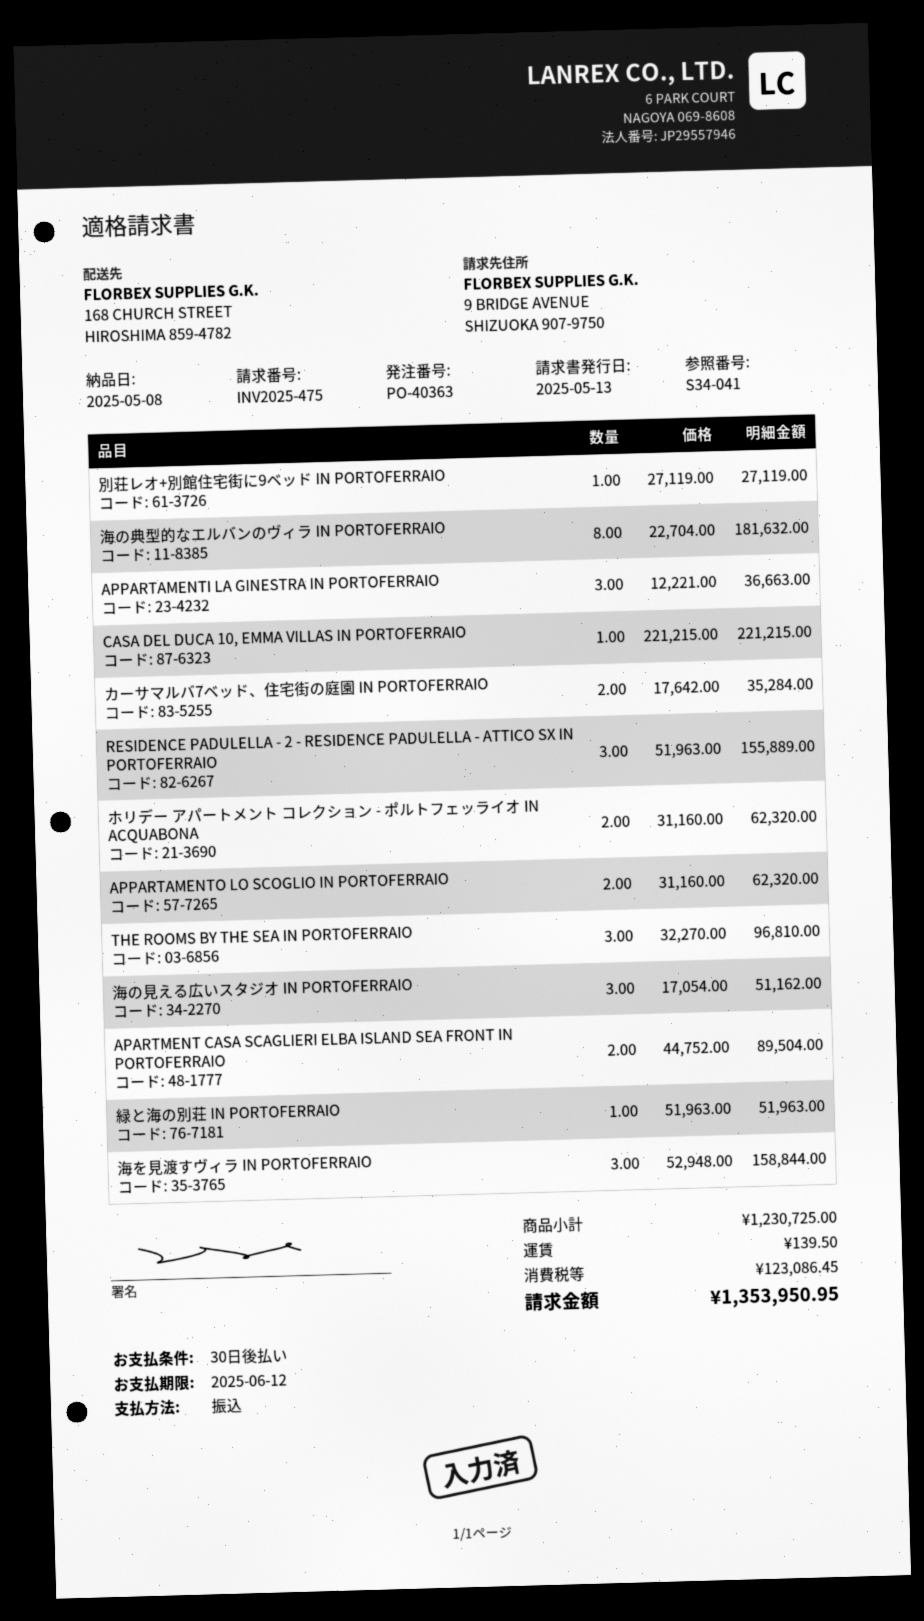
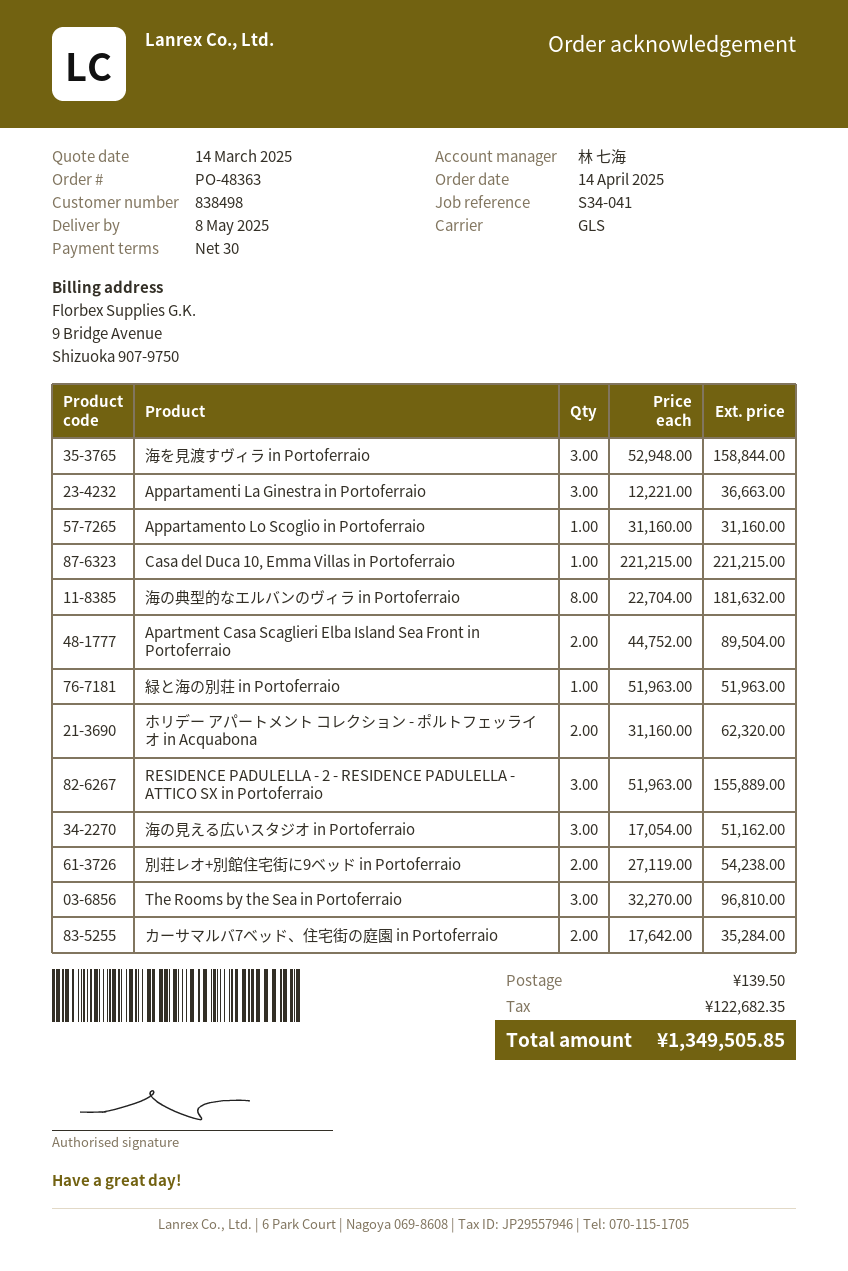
order number: PO-40363 -> PO-48363
別荘レオ+別館住宅街に9ベッド IN PORTOFERRAIO: 1 x 27119.00 = 27119.00 -> 2 x 27119.00 = 54238.00
APPARTAMENTO LO SCOGLIO IN PORTOFERRAIO: 2 x 31160.00 = 62320.00 -> 1 x 31160.00 = 31160.00
tax: 123086.45 -> 122682.35
total: 1353950.95 -> 1349505.85

